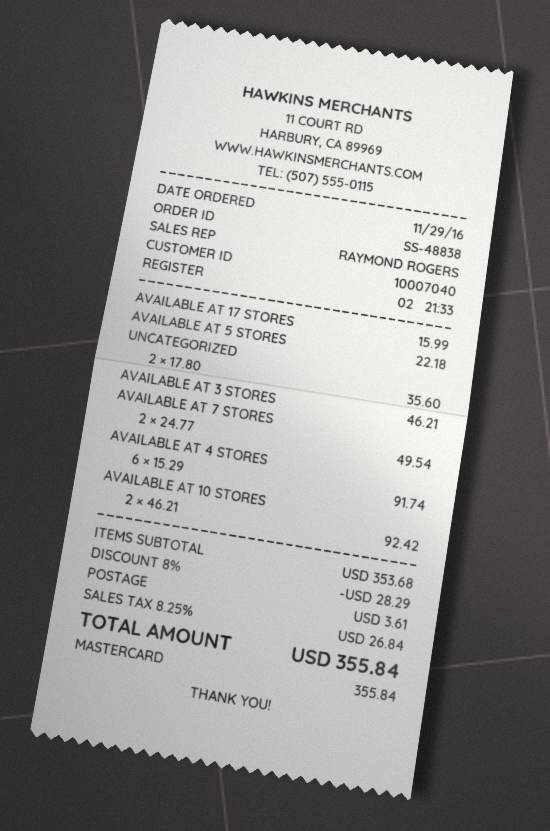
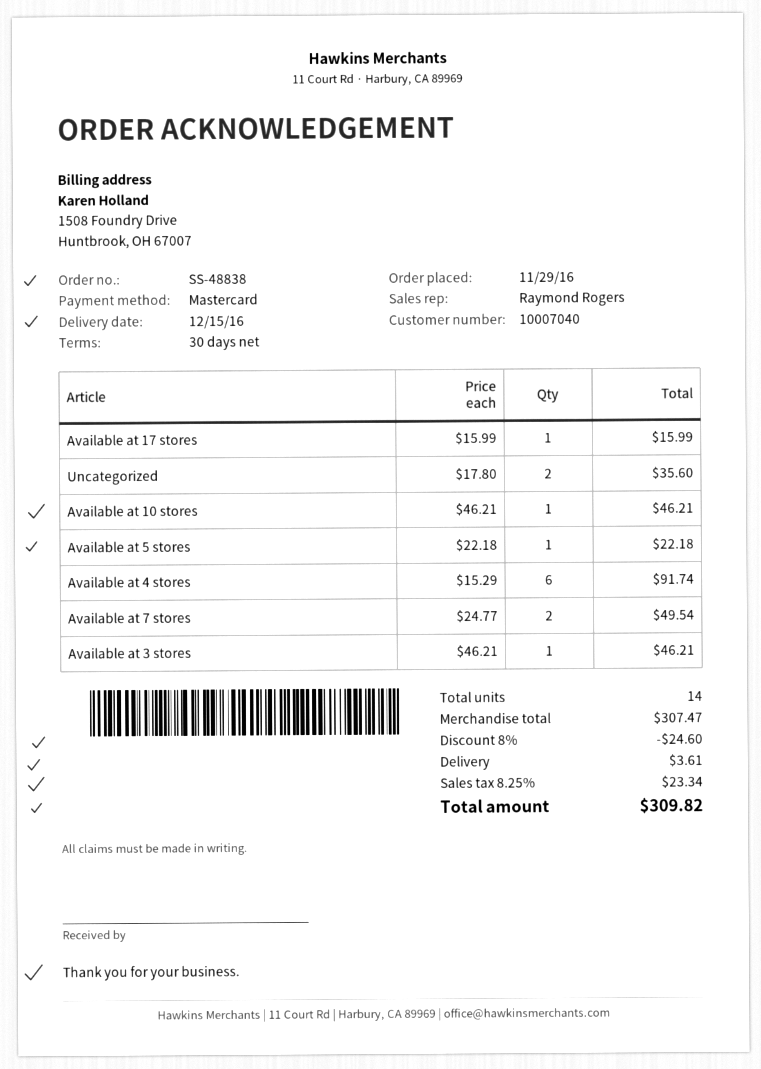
AVAILABLE AT 10 STORES: 2 x 46.21 = 92.42 -> 1 x 46.21 = 46.21
subtotal: 353.68 -> 307.47
discount: 8% = 28.29 -> 8% = 24.60
tax: 8.25% = 26.84 -> 8.25% = 23.34
total: 355.84 -> 309.82

